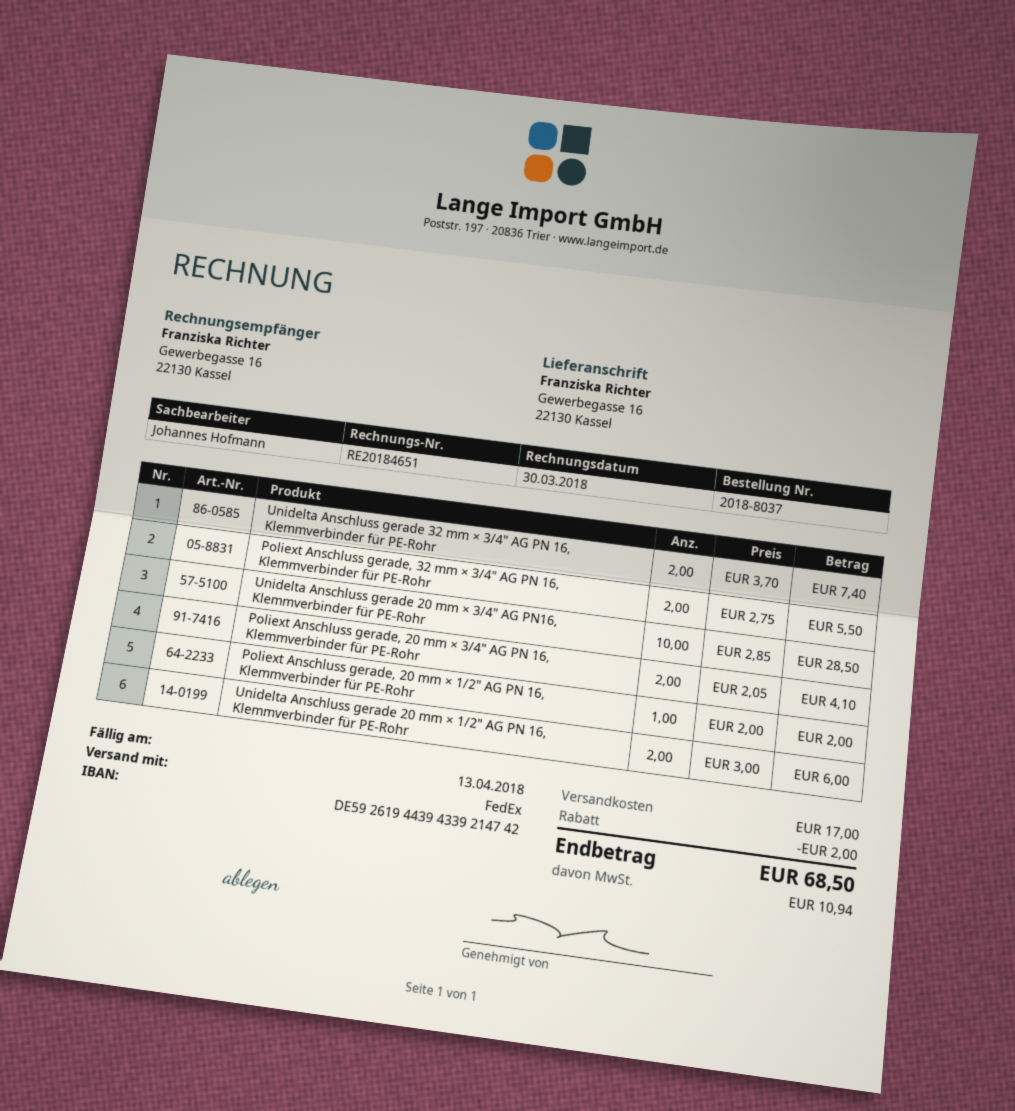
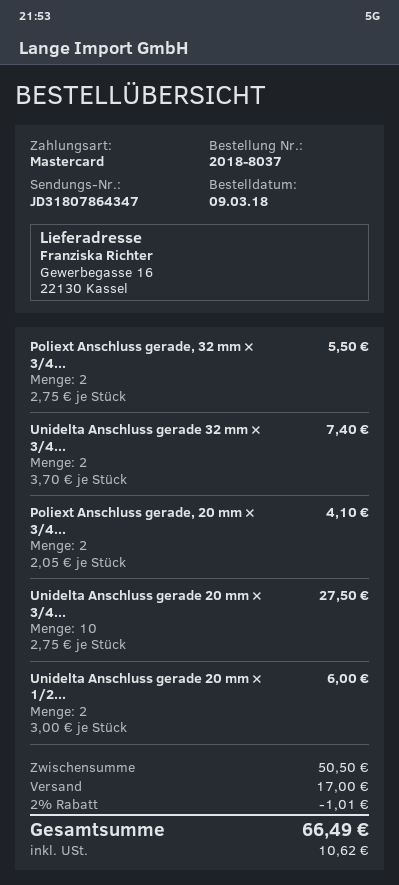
Unidelta Anschluss gerade 20 mm × 3/4" AG PN16, Klemmverbinder für PE-Rohr: 10 x 2.85 = 28.50 -> 10 x 2.75 = 27.50
Poliext Anschluss gerade, 20 mm × 1/2" AG PN 16, Klemmverbinder für PE-Rohr: 1 x 2.00 = 2.00 -> none
discount: 2.00 -> 1.01
tax: 10.94 -> 10.62
total: 68.50 -> 66.49

